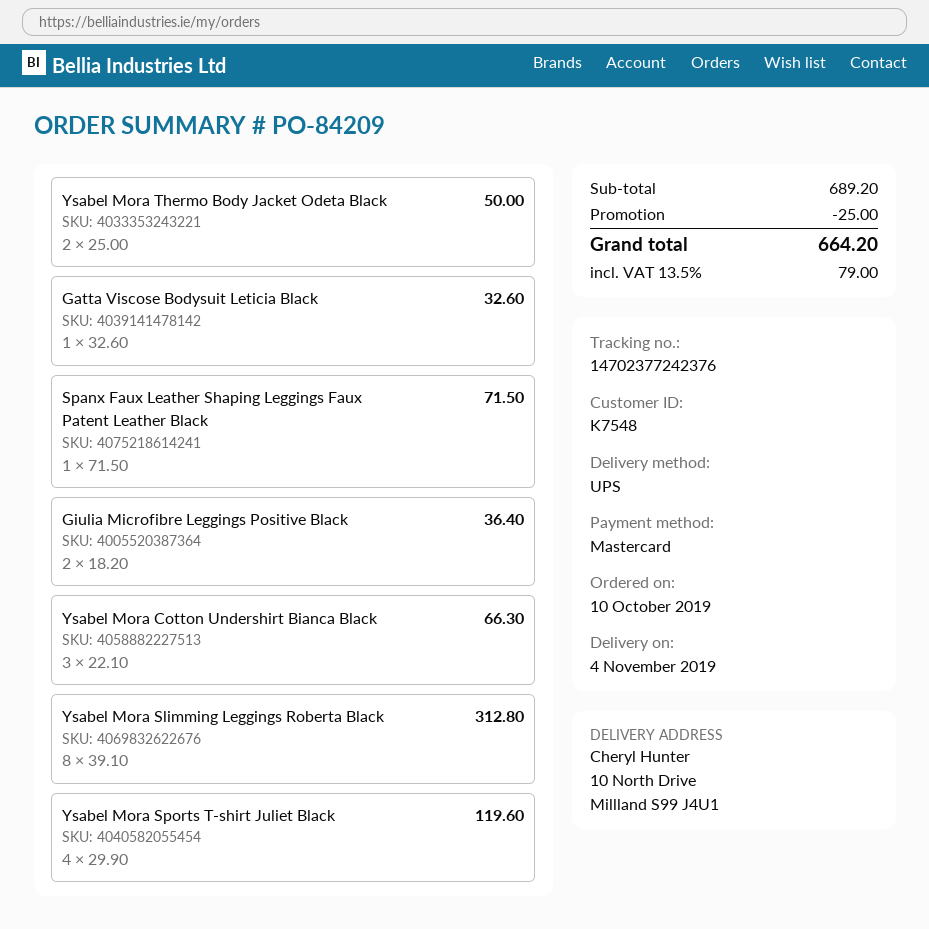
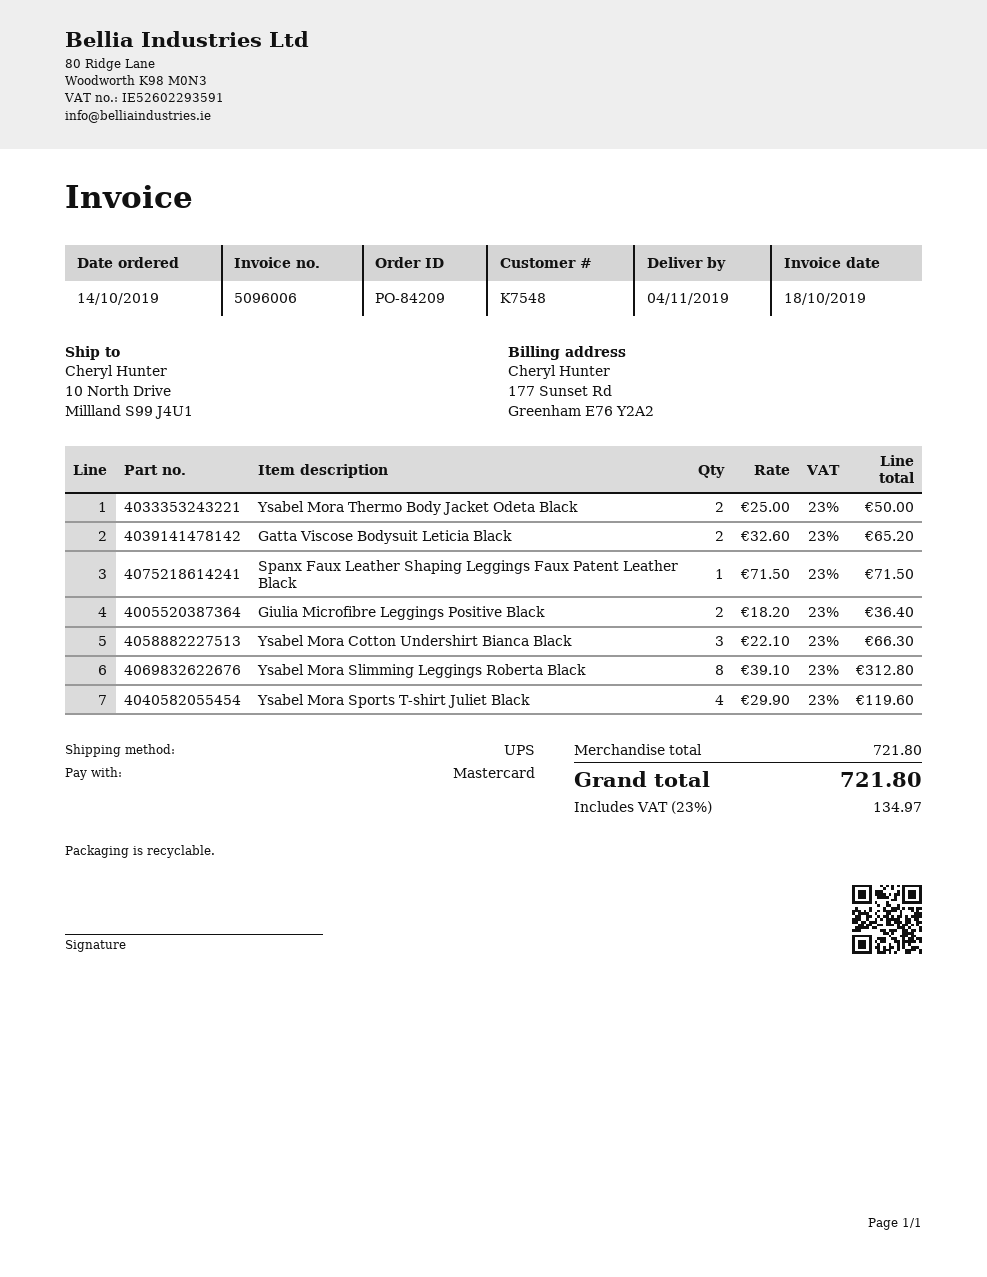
order date: 2019-10-10 -> 2019-10-14
Gatta Viscose Bodysuit Leticia Black: 1 x 32.60 = 32.60 -> 2 x 32.60 = 65.20
subtotal: 689.20 -> 721.80
discount: 25.00 -> none
tax: 13.5% = 79.00 -> 23% = 134.97
total: 664.20 -> 721.80

